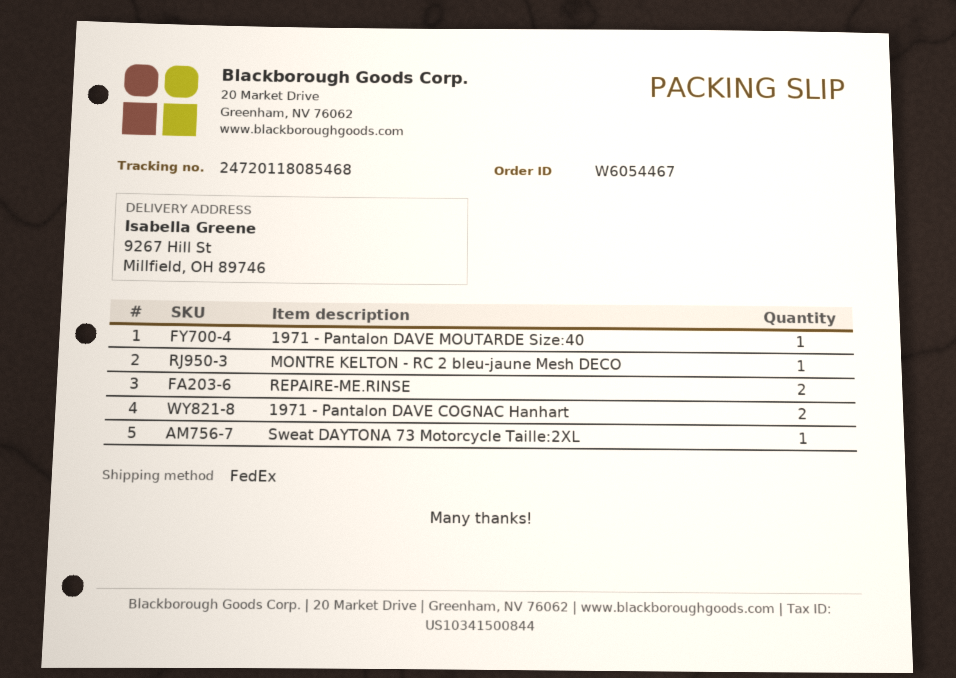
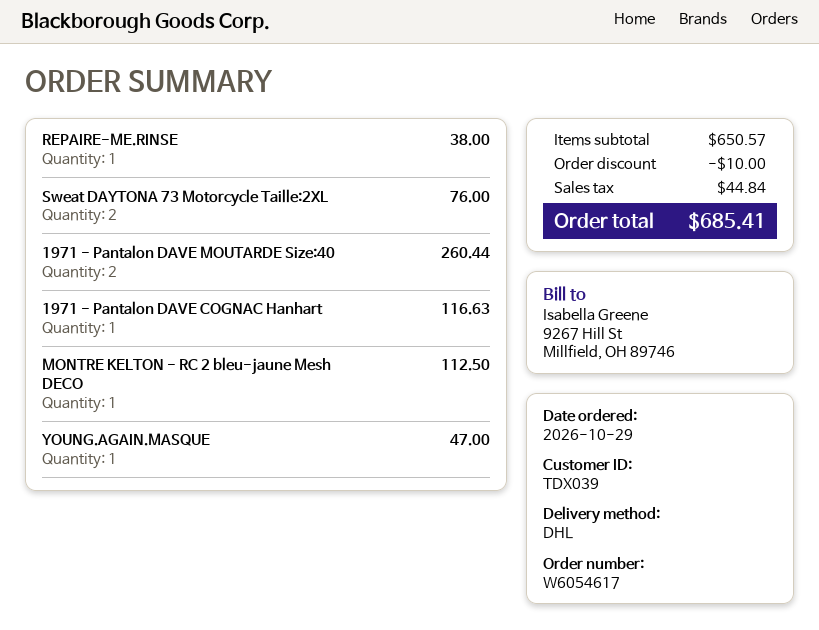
order number: W6054467 -> W6054617
shipping method: FedEx -> DHL
1971 - Pantalon DAVE MOUTARDE Size:40: 1 -> 2
REPAIRE-ME.RINSE: 2 -> 1
1971 - Pantalon DAVE COGNAC Hanhart: 2 -> 1
Sweat DAYTONA 73 Motorcycle Taille:2XL: 1 -> 2
YOUNG.AGAIN.MASQUE: none -> 1

